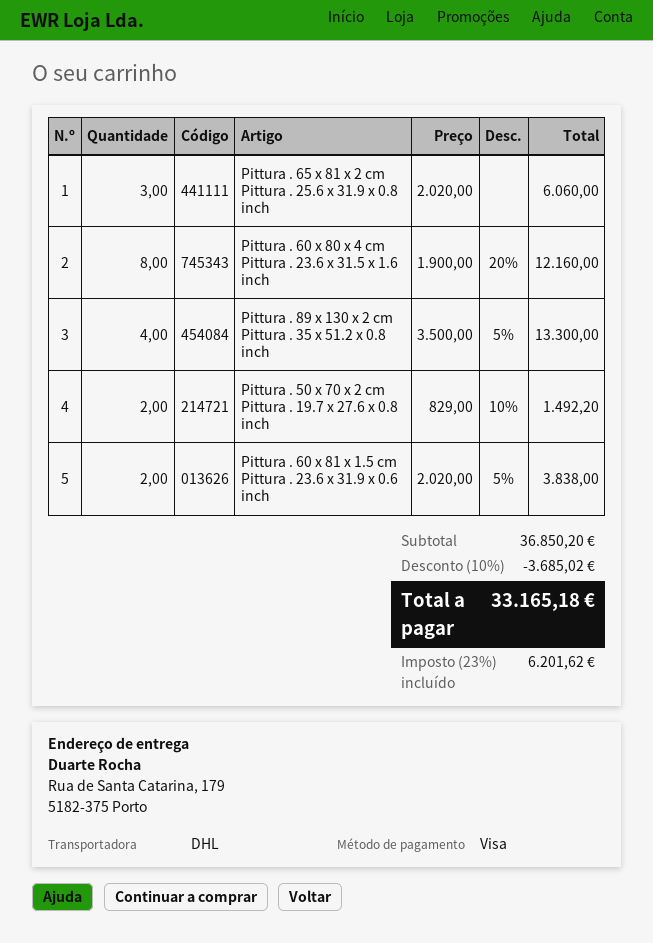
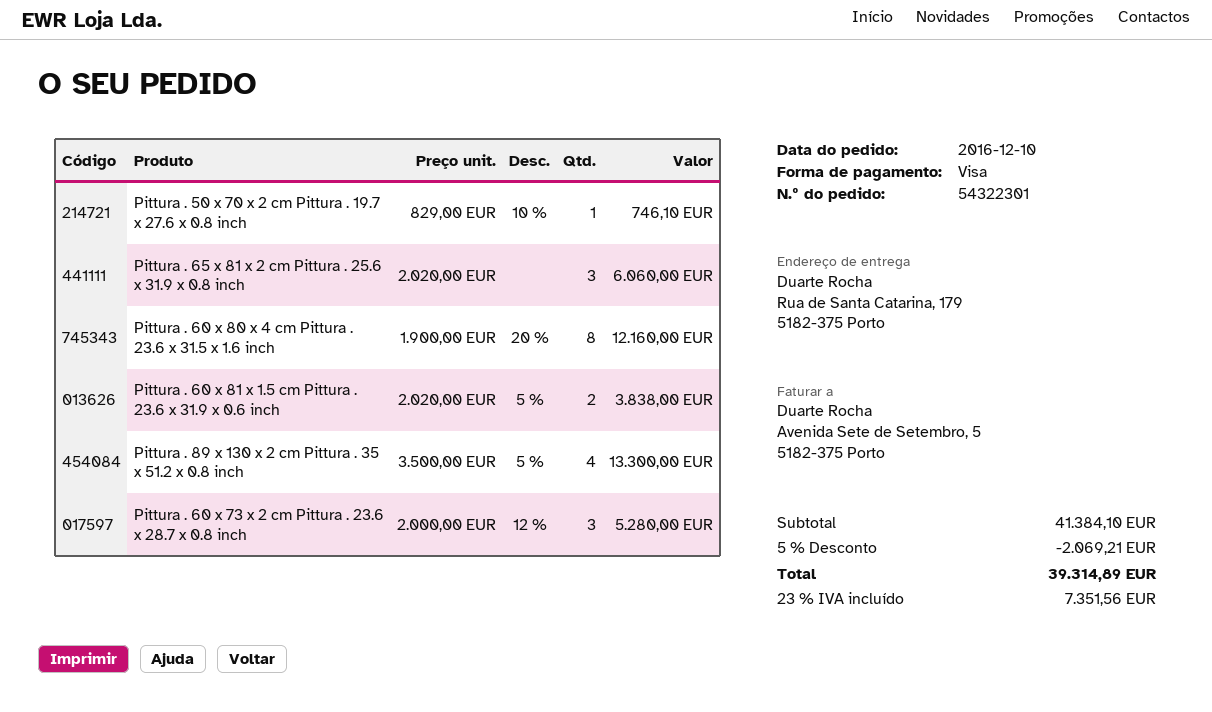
Pittura . 50 x 70 x 2 cm Pittura . 19.7 x 27.6 x 0.8 inch: 2 x 829.00 - 10% = 1492.20 -> 1 x 829.00 - 10% = 746.10
Pittura . 60 x 73 x 2 cm Pittura . 23.6 x 28.7 x 0.8 inch: none -> 3 x 2000.00 - 12% = 5280.00
subtotal: 36850.20 -> 41384.10
discount: 10% = 3685.02 -> 5% = 2069.21
tax: 23% = 6201.62 -> 23% = 7351.56
total: 33165.18 -> 39314.89

